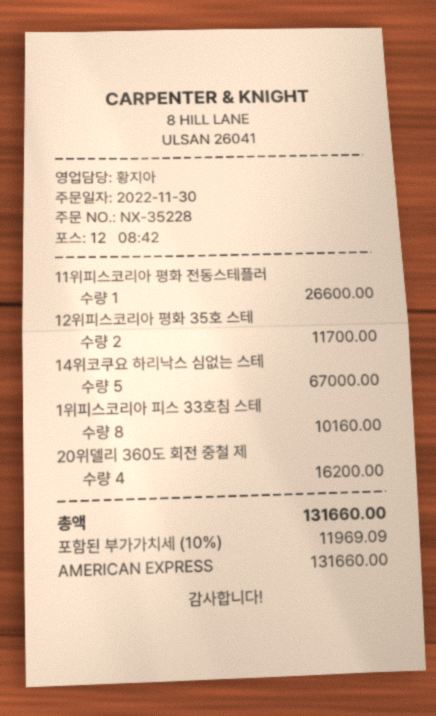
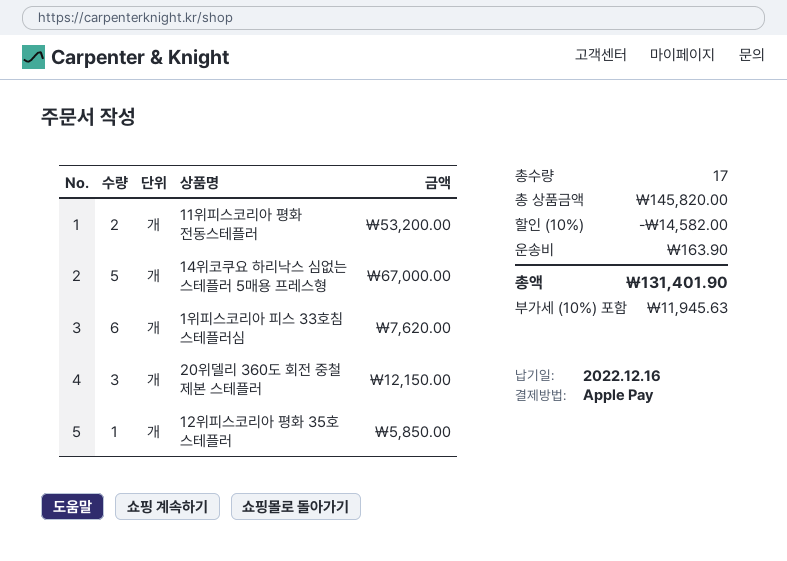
payment method: American Express -> Apple Pay
11위피스코리아 평화 전동스테플러: 1 for 26600.00 -> 2 for 53200.00
12위피스코리아 평화 35호 스테: 2 for 11700.00 -> 1 for 5850.00
1위피스코리아 피스 33호침 스테: 8 for 10160.00 -> 6 for 7620.00
20위델리 360도 회전 중철 제: 4 for 16200.00 -> 3 for 12150.00
discount: none -> 10% = 14582.00
shipping: none -> 163.90
tax: 10% = 11969.09 -> 10% = 11945.63
total: 131660.00 -> 131401.90

